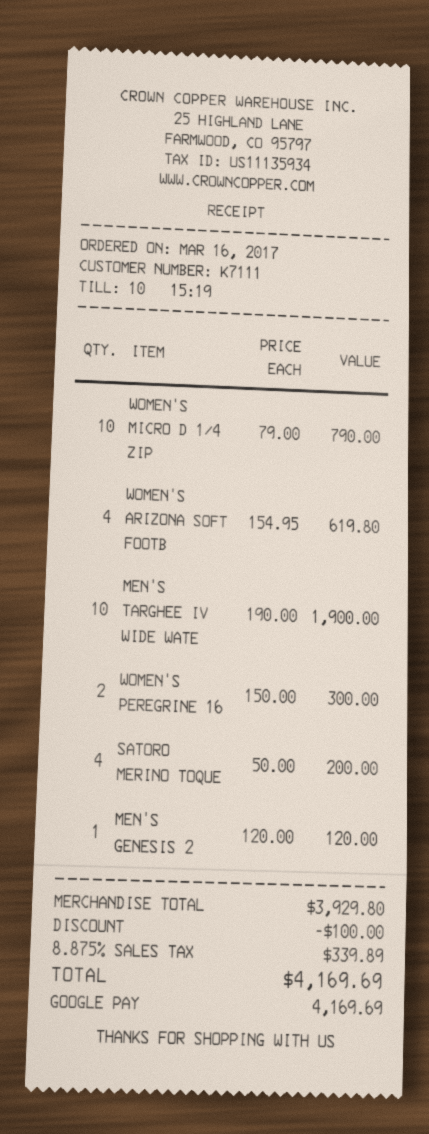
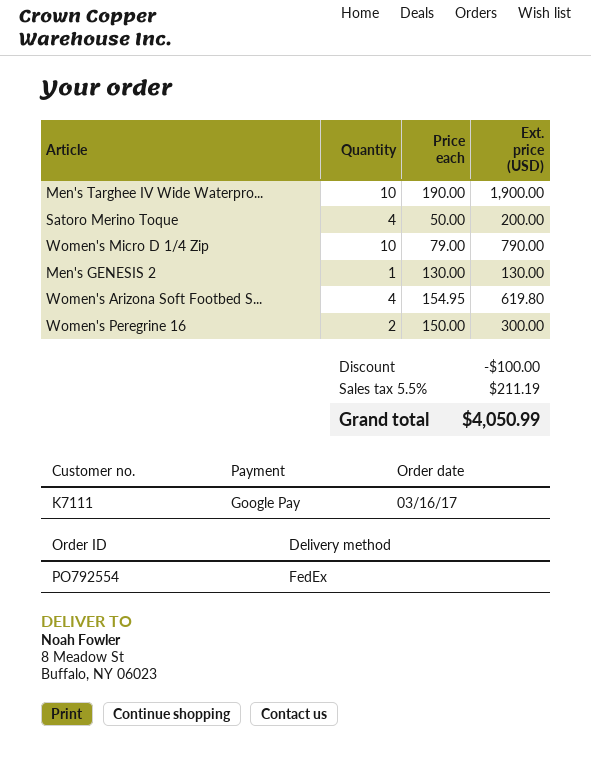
MEN'S GENESIS 2: 1 x 120.00 = 120.00 -> 1 x 130.00 = 130.00
tax: 8.875% = 339.89 -> 5.5% = 211.19
total: 4169.69 -> 4050.99

